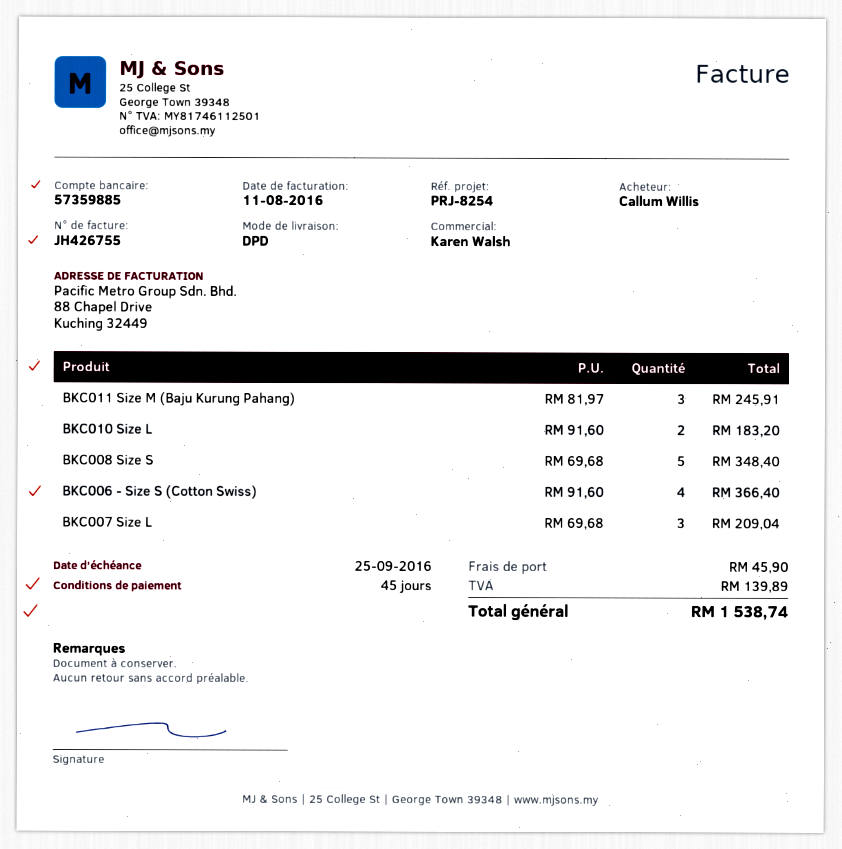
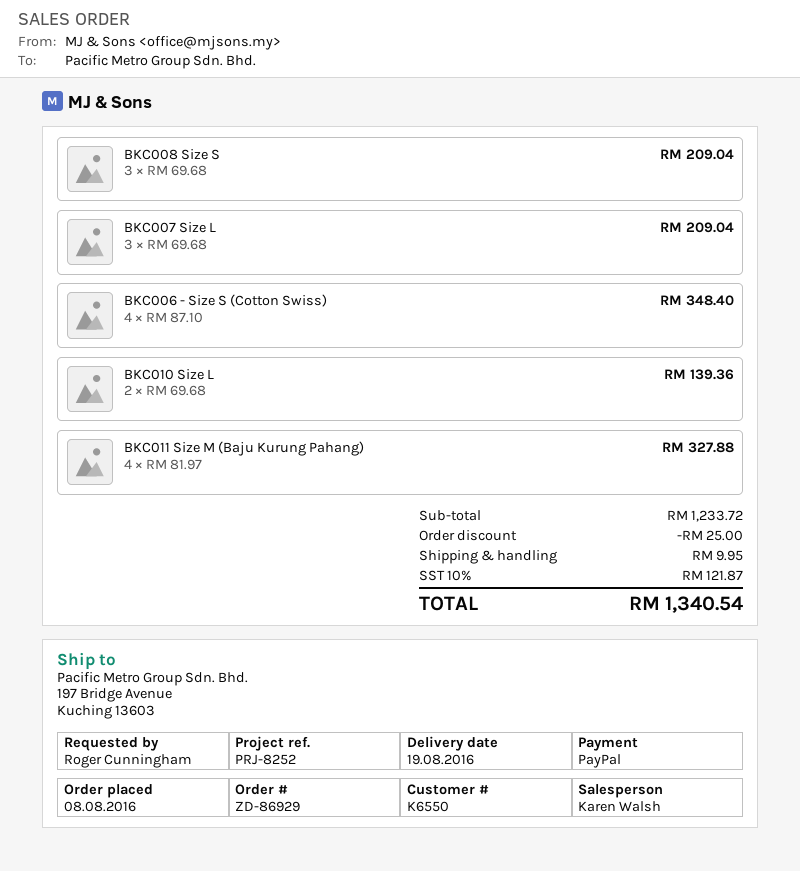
reference: PRJ-8254 -> PRJ-8252
ordered by: Callum Willis -> Roger Cunningham
BKC011 Size M (Baju Kurung Pahang): 3 x 81.97 = 245.91 -> 4 x 81.97 = 327.88
BKC010 Size L: 2 x 91.60 = 183.20 -> 2 x 69.68 = 139.36
BKC008 Size S: 5 x 69.68 = 348.40 -> 3 x 69.68 = 209.04
BKC006 - Size S (Cotton Swiss): 4 x 91.60 = 366.40 -> 4 x 87.10 = 348.40
discount: none -> 25.00
shipping: 45.90 -> 9.95
tax: 139.89 -> 121.87
total: 1538.74 -> 1340.54

